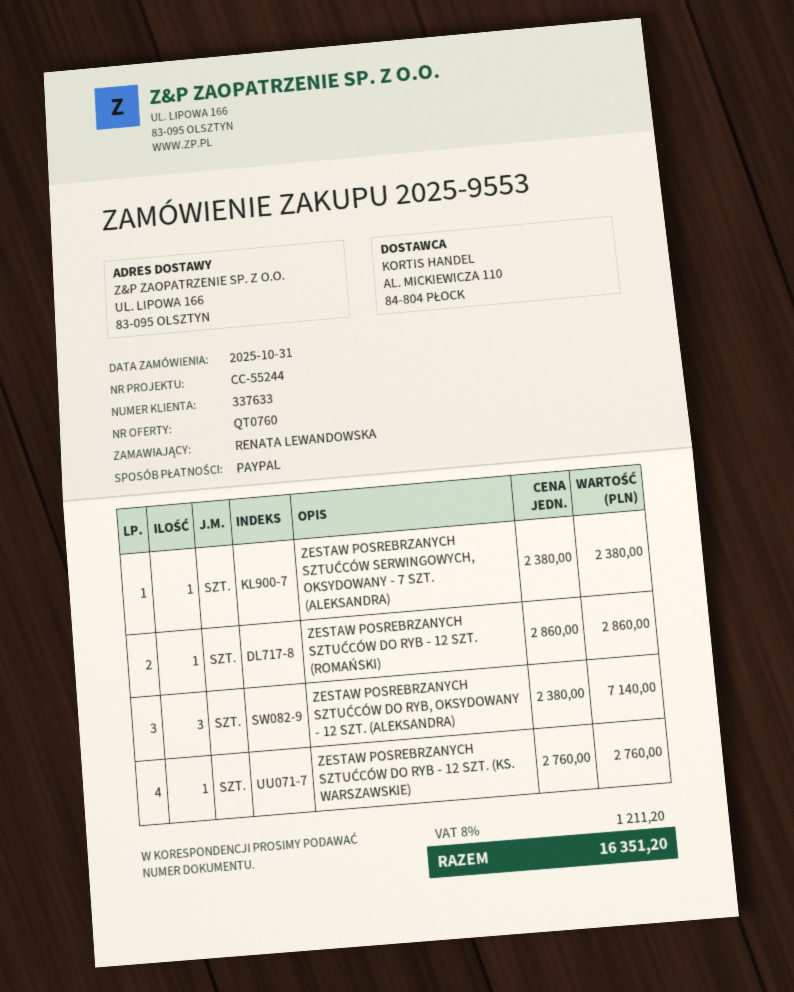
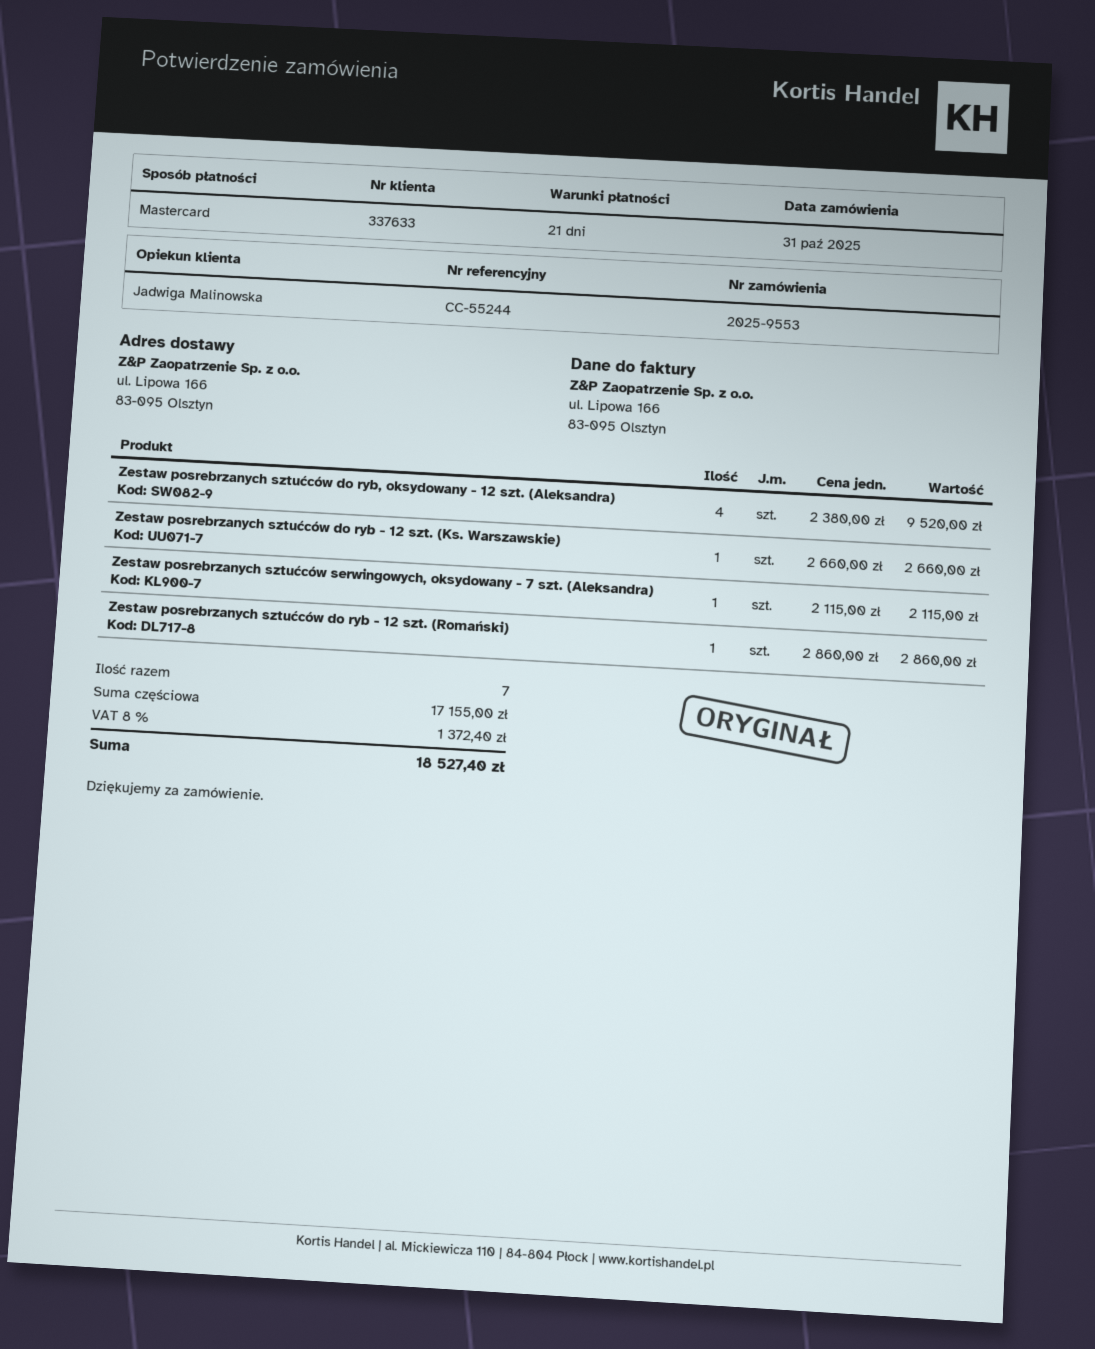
payment method: PayPal -> Mastercard
ZESTAW POSREBRZANYCH SZTUĆCÓW SERWINGOWYCH, OKSYDOWANY - 7 SZT. (ALEKSANDRA): 1 x 2380.00 = 2380.00 -> 1 x 2115.00 = 2115.00
ZESTAW POSREBRZANYCH SZTUĆCÓW DO RYB, OKSYDOWANY - 12 SZT. (ALEKSANDRA): 3 x 2380.00 = 7140.00 -> 4 x 2380.00 = 9520.00
ZESTAW POSREBRZANYCH SZTUĆCÓW DO RYB - 12 SZT. (KS. WARSZAWSKIE): 1 x 2760.00 = 2760.00 -> 1 x 2660.00 = 2660.00
tax: 8% = 1211.20 -> 8% = 1372.40
total: 16351.20 -> 18527.40

